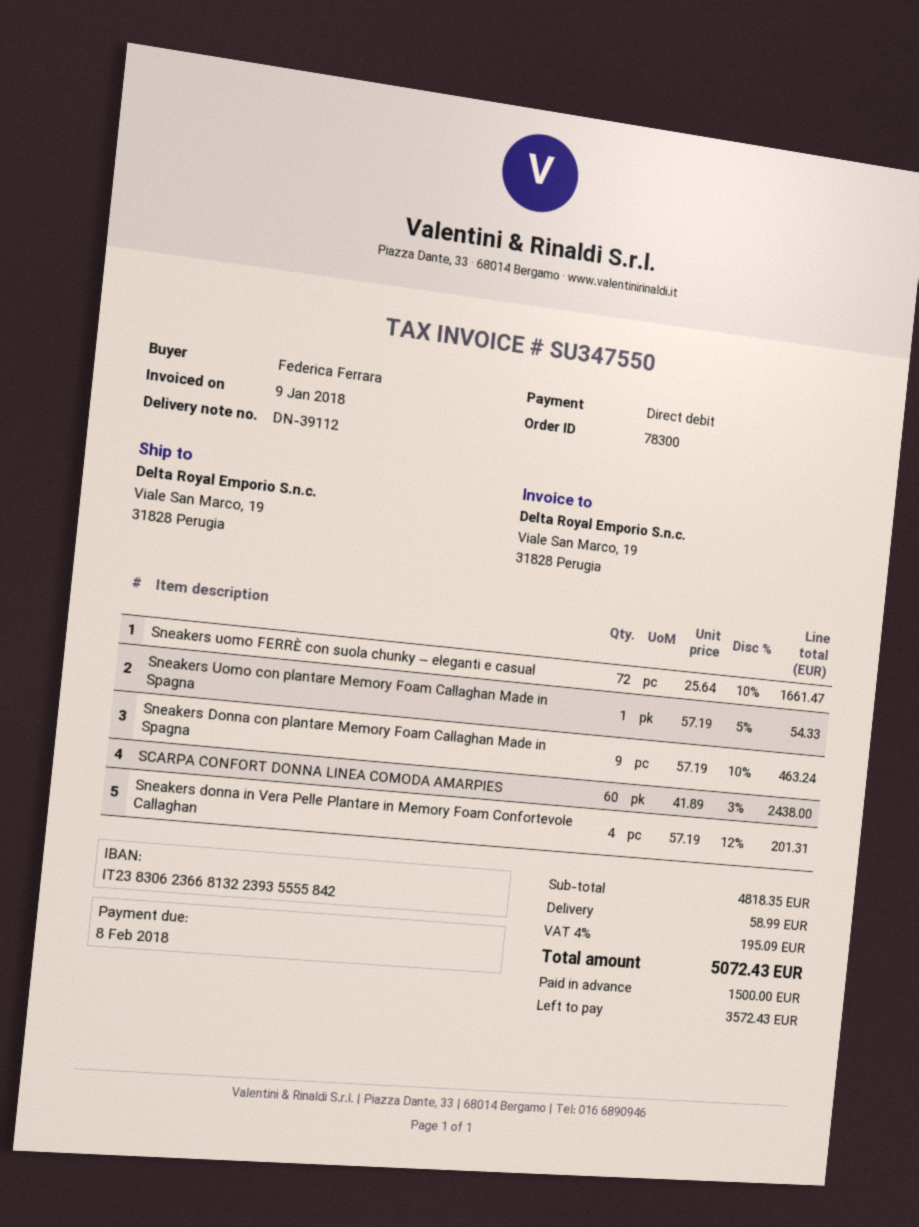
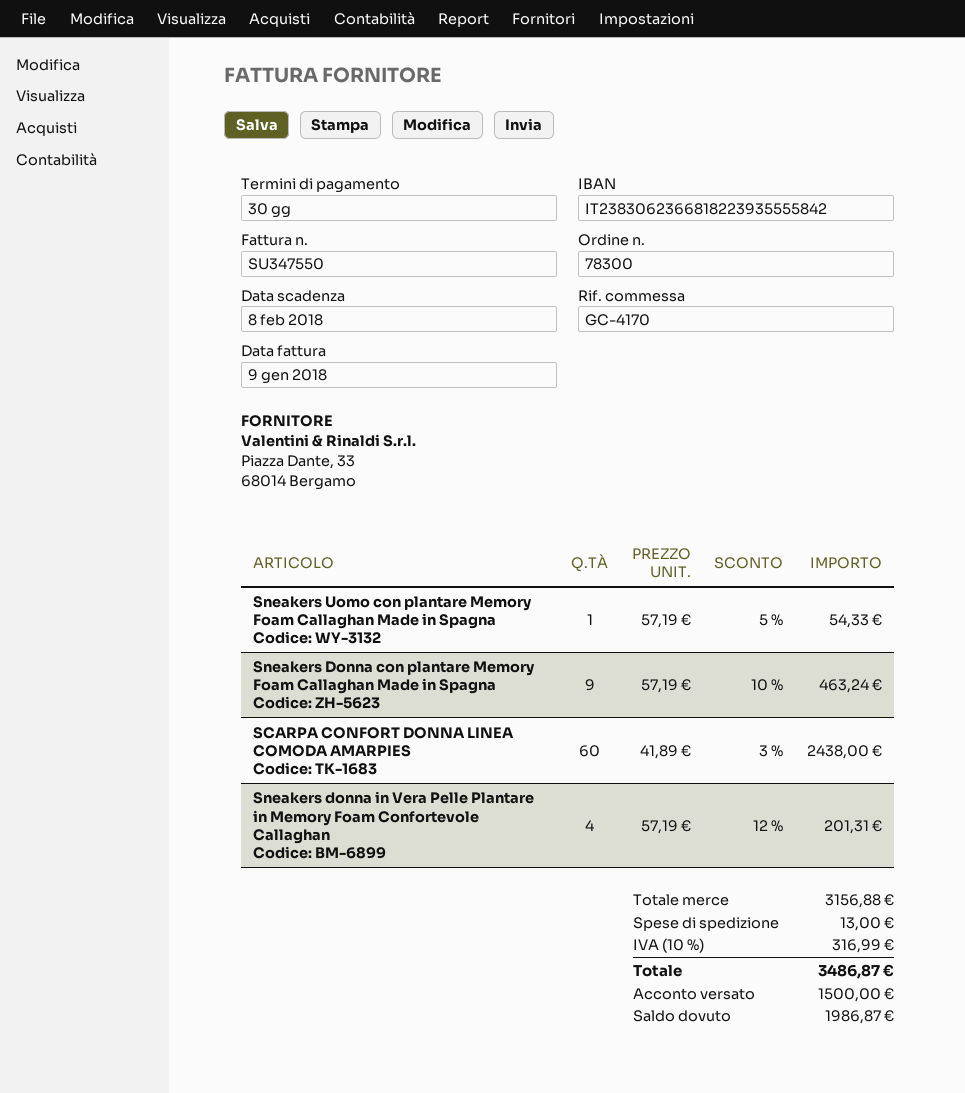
bank account: IT2383062366813223935555842 -> IT2383062366818223935555842
Sneakers uomo FERRÈ con suola chunky – eleganti e casual: 72 x 25.64 - 10% = 1661.47 -> none
subtotal: 4818.35 -> 3156.88
shipping: 58.99 -> 13.00
tax: 4% = 195.09 -> 10% = 316.99
total: 5072.43 -> 3486.87
balance: 3572.43 -> 1986.87

